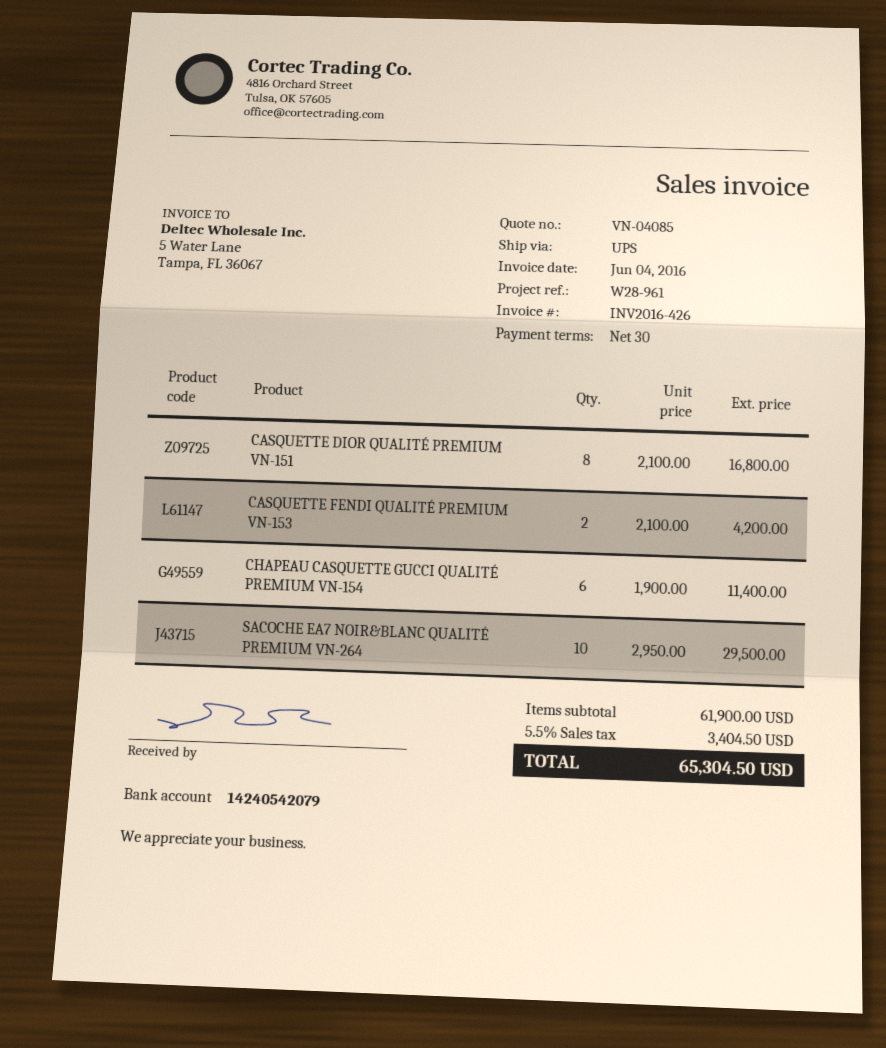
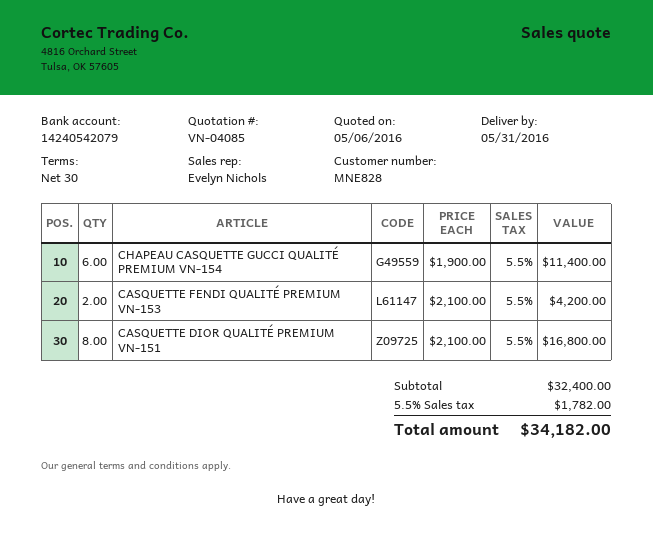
SACOCHE EA7 NOIR&BLANC QUALITÉ PREMIUM VN-264: 10 x 2950.00 = 29500.00 -> none
subtotal: 61900.00 -> 32400.00
tax: 5.5% = 3404.50 -> 5.5% = 1782.00
total: 65304.50 -> 34182.00

